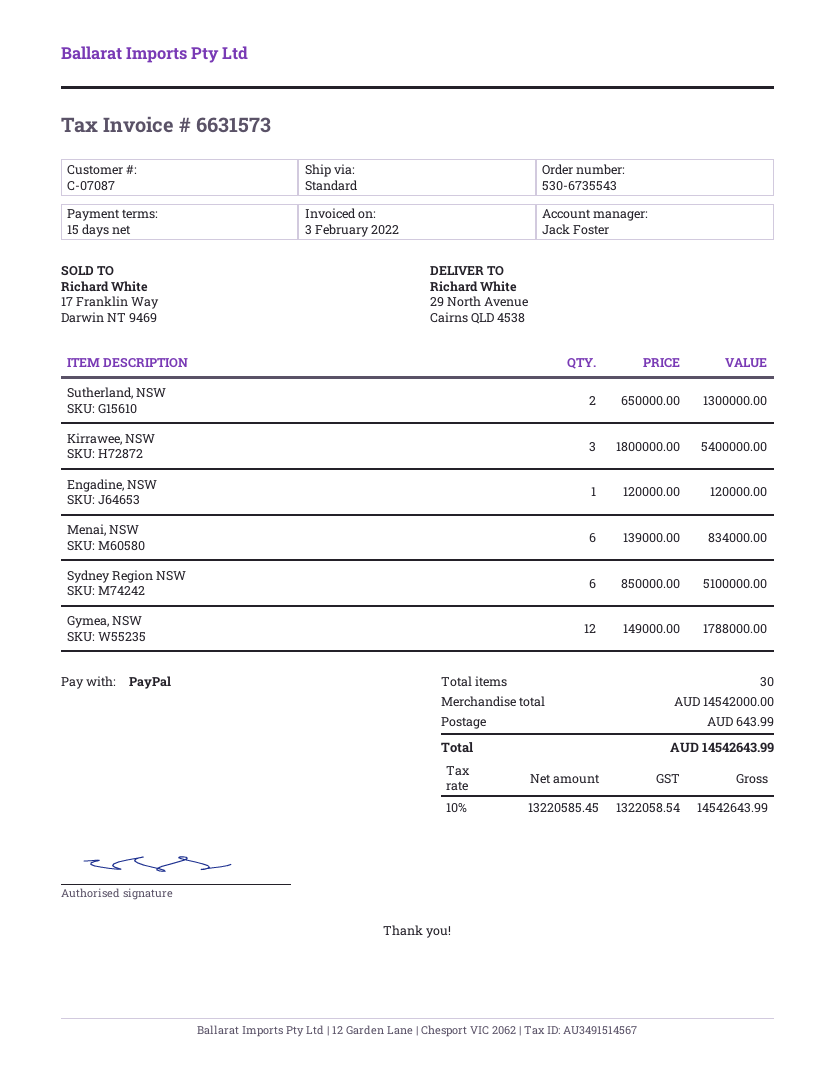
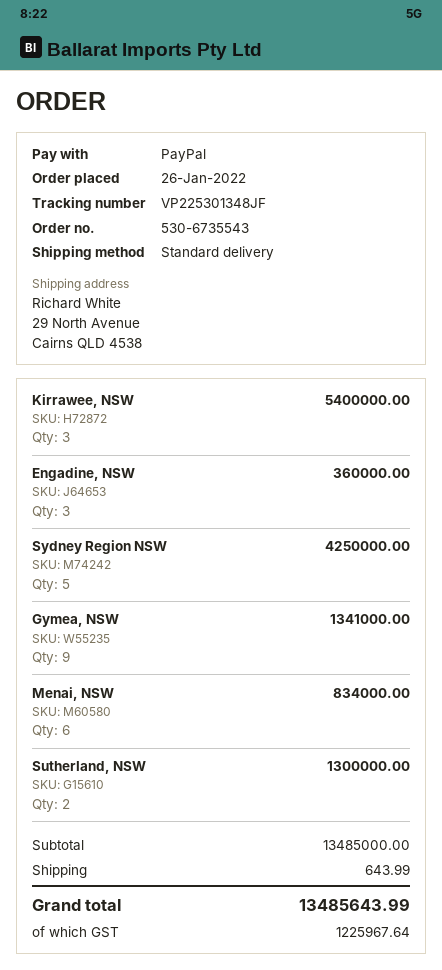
Engadine, NSW: 1 for 120000.00 -> 3 for 360000.00
Sydney Region NSW: 6 for 5100000.00 -> 5 for 4250000.00
Gymea, NSW: 12 for 1788000.00 -> 9 for 1341000.00
subtotal: 14542000.00 -> 13485000.00
tax: 1322058.54 -> 1225967.64
total: 14542643.99 -> 13485643.99

